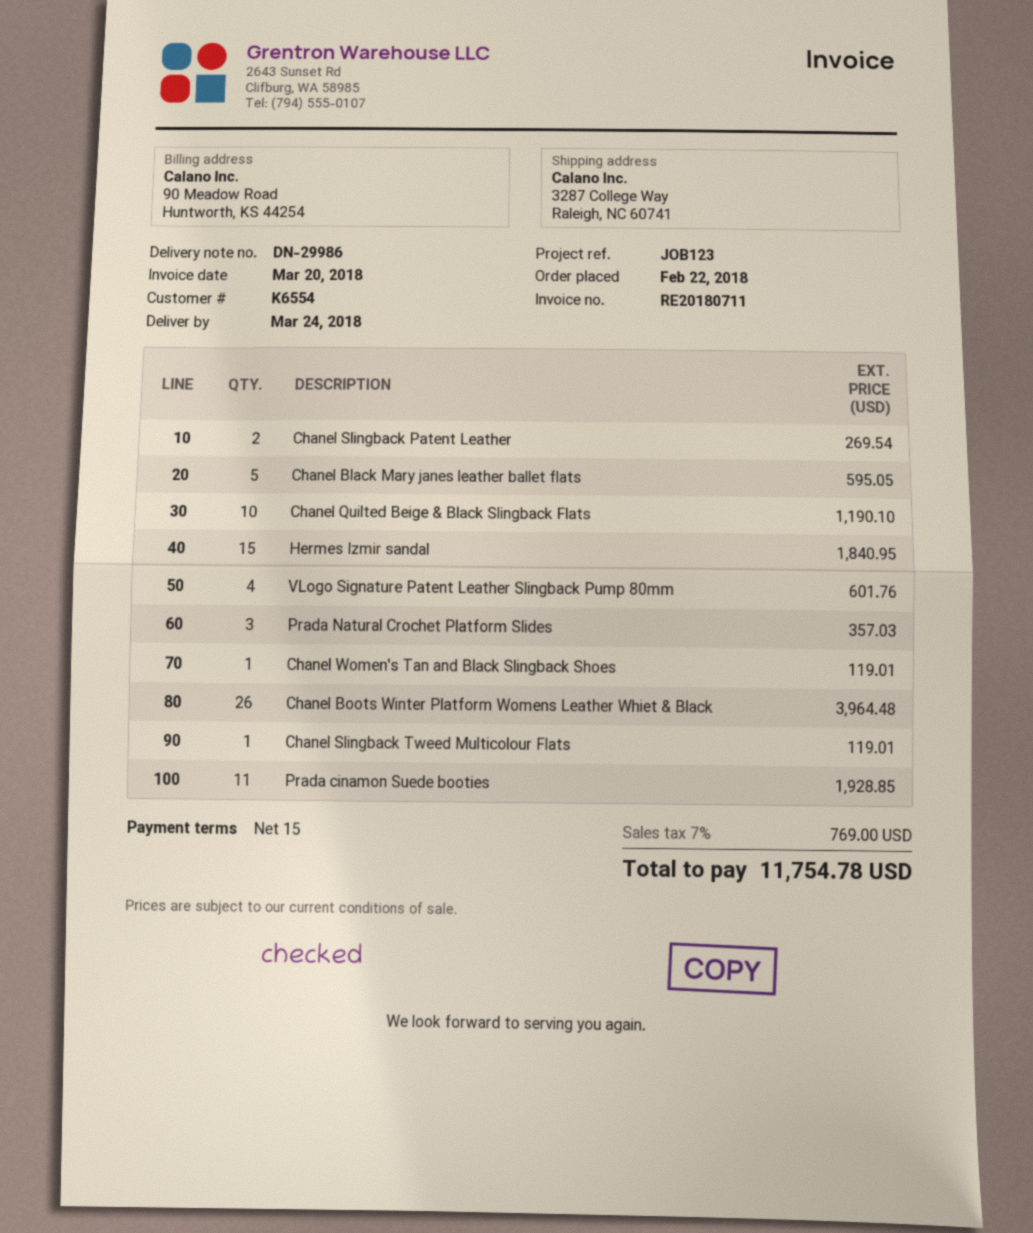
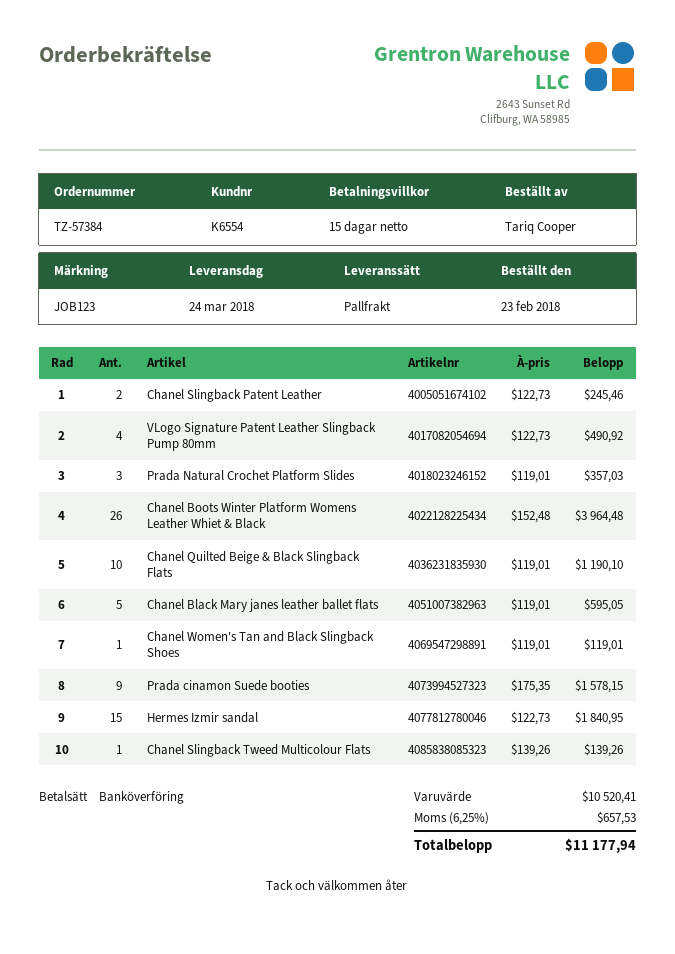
order date: 2018-02-22 -> 2018-02-23
Chanel Slingback Patent Leather: 2 for 269.54 -> 2 for 245.46
VLogo Signature Patent Leather Slingback Pump 80mm: 4 for 601.76 -> 4 for 490.92
Chanel Slingback Tweed Multicolour Flats: 1 for 119.01 -> 1 for 139.26
Prada cinamon Suede booties: 11 for 1928.85 -> 9 for 1578.15
tax: 7% = 769.00 -> 6.25% = 657.53
total: 11754.78 -> 11177.94

